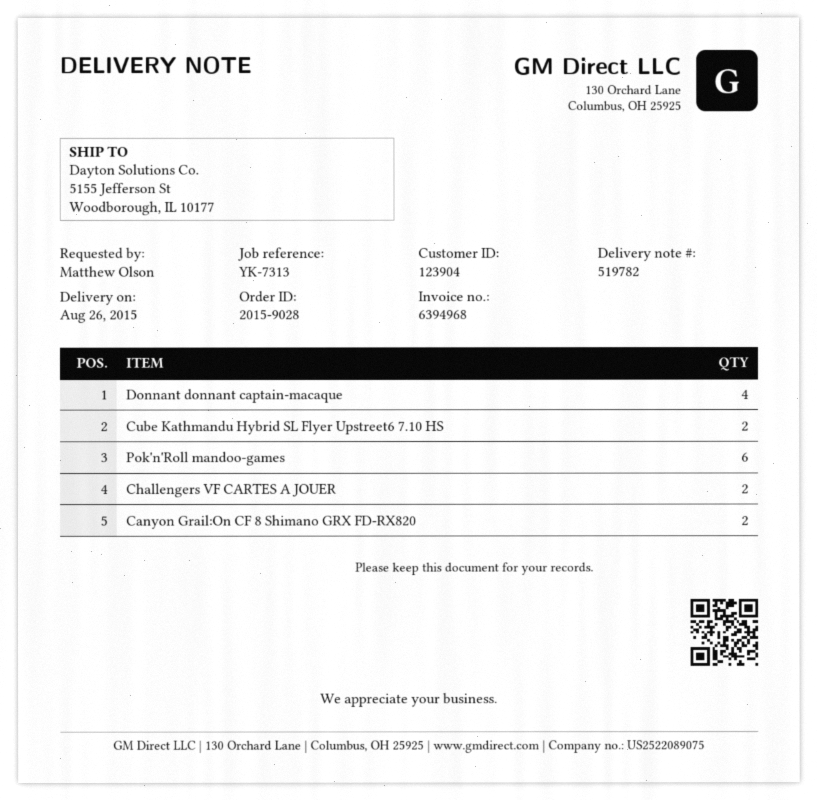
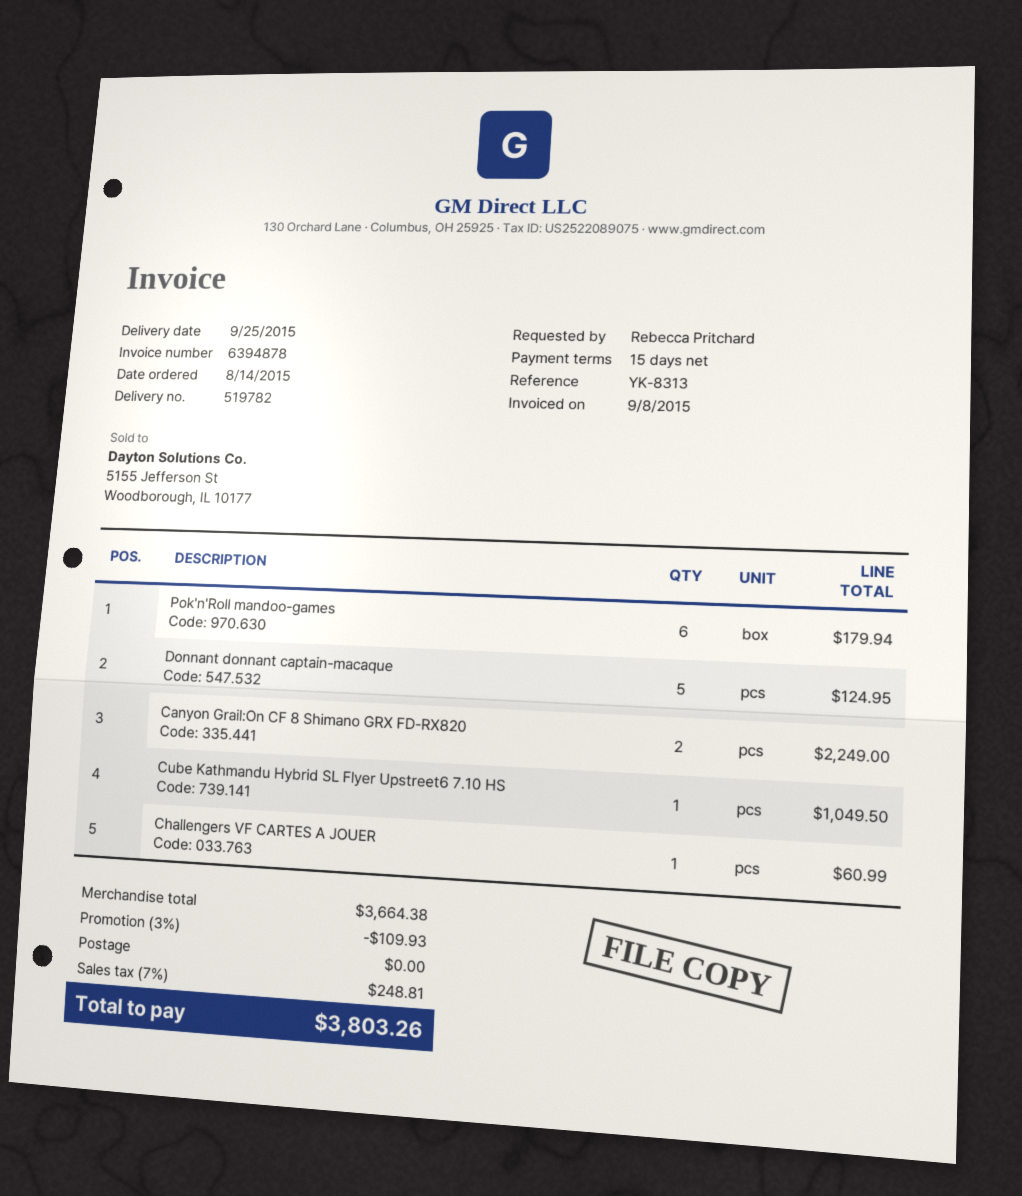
delivery date: 2015-08-26 -> 2015-09-25
invoice number: 6394968 -> 6394878
reference: YK-7313 -> YK-8313
ordered by: Matthew Olson -> Rebecca Pritchard
Donnant donnant captain-macaque: 4 -> 5
Cube Kathmandu Hybrid SL Flyer Upstreet6 7.10 HS: 2 -> 1
Challengers VF CARTES A JOUER: 2 -> 1

